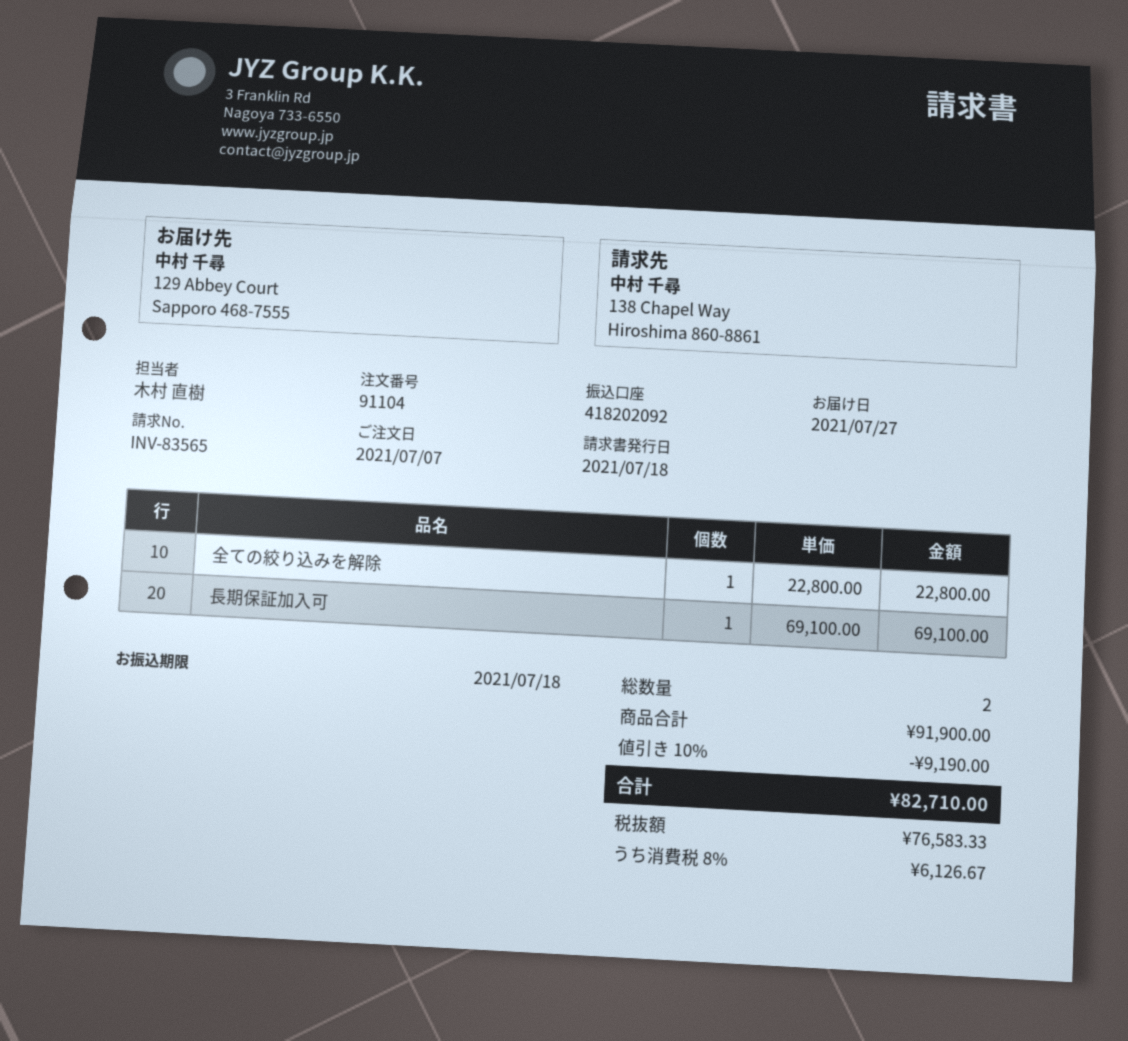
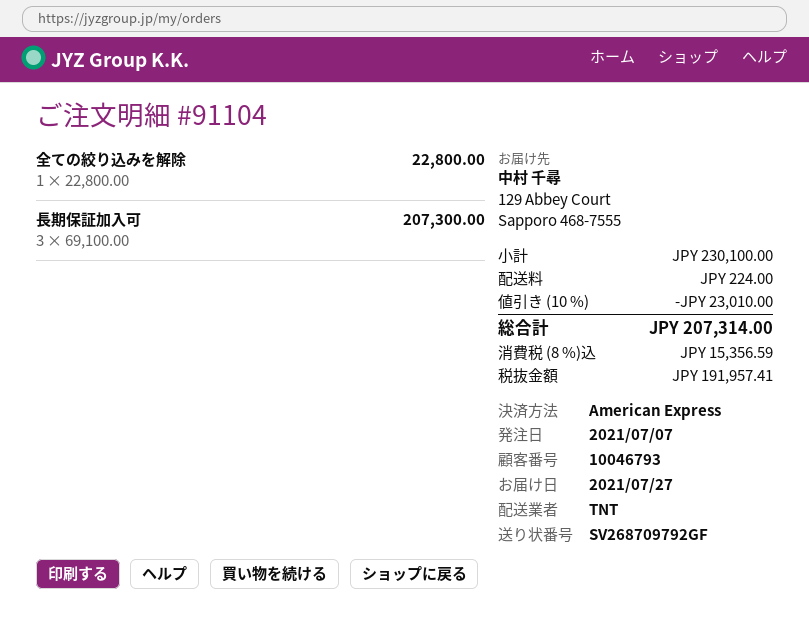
長期保証加入可: 1 x 69100.00 = 69100.00 -> 3 x 69100.00 = 207300.00
subtotal: 91900.00 -> 230100.00
discount: 10% = 9190.00 -> 10% = 23010.00
shipping: none -> 224.00
net: 76583.33 -> 191957.41
tax: 8% = 6126.67 -> 8% = 15356.59
total: 82710.00 -> 207314.00

